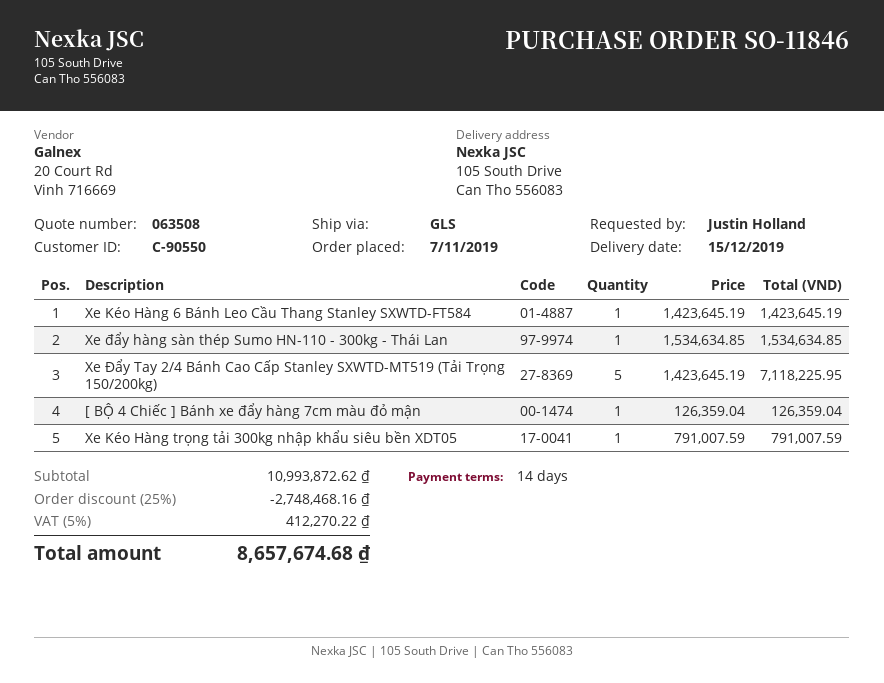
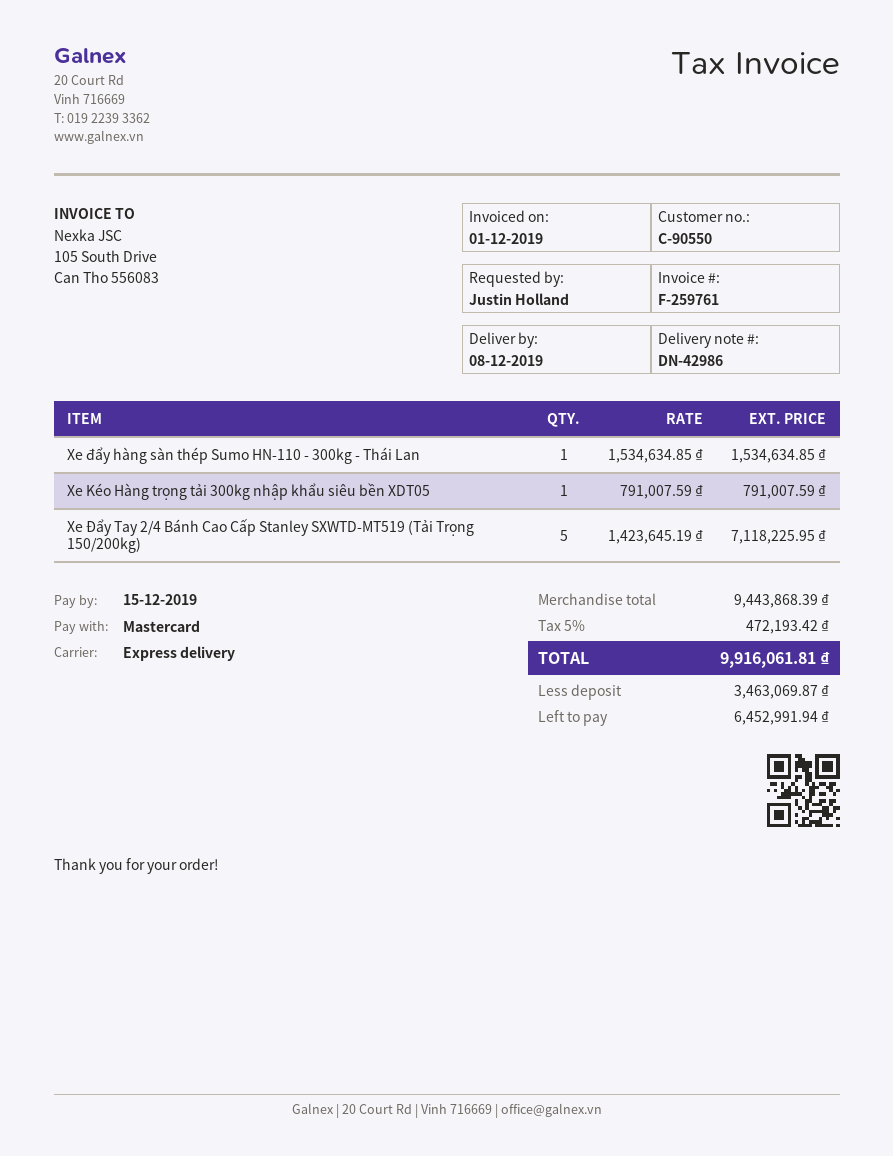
delivery date: 2019-12-15 -> 2019-12-08
shipping method: GLS -> express
Xe Kéo Hàng 6 Bánh Leo Cầu Thang Stanley SXWTD-FT584: 1 x 1423645.19 = 1423645.19 -> none
[ BỘ 4 Chiếc ] Bánh xe đẩy hàng 7cm màu đỏ mận: 1 x 126359.04 = 126359.04 -> none
subtotal: 10993872.62 -> 9443868.39
discount: 25% = 2748468.16 -> none
tax: 5% = 412270.22 -> 5% = 472193.42
total: 8657674.68 -> 9916061.81

